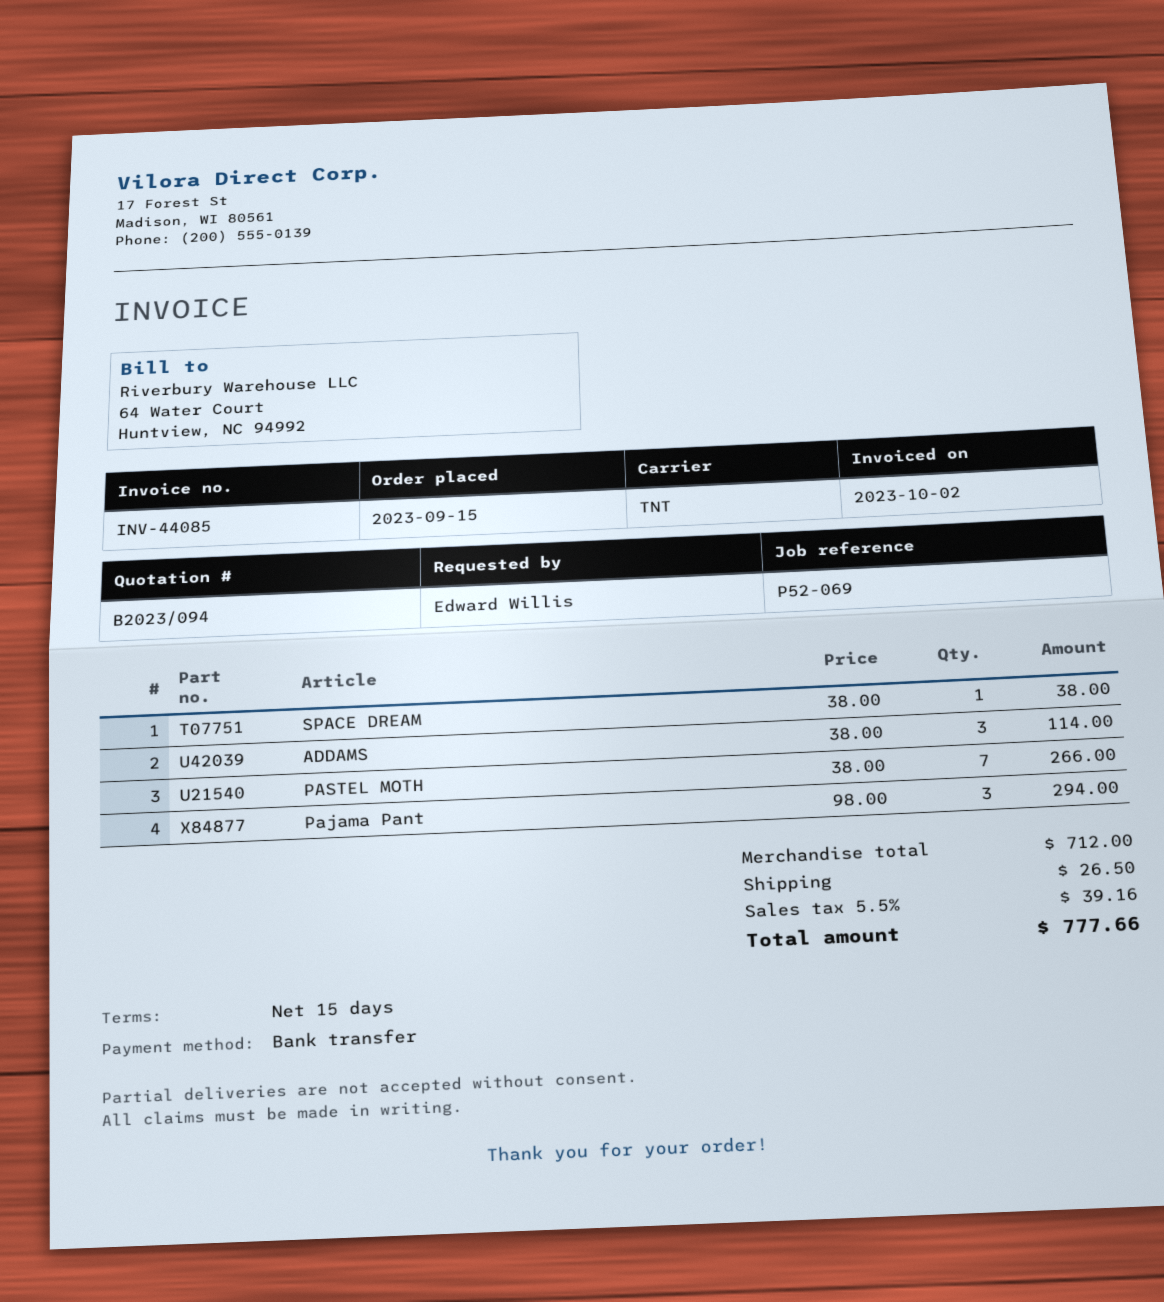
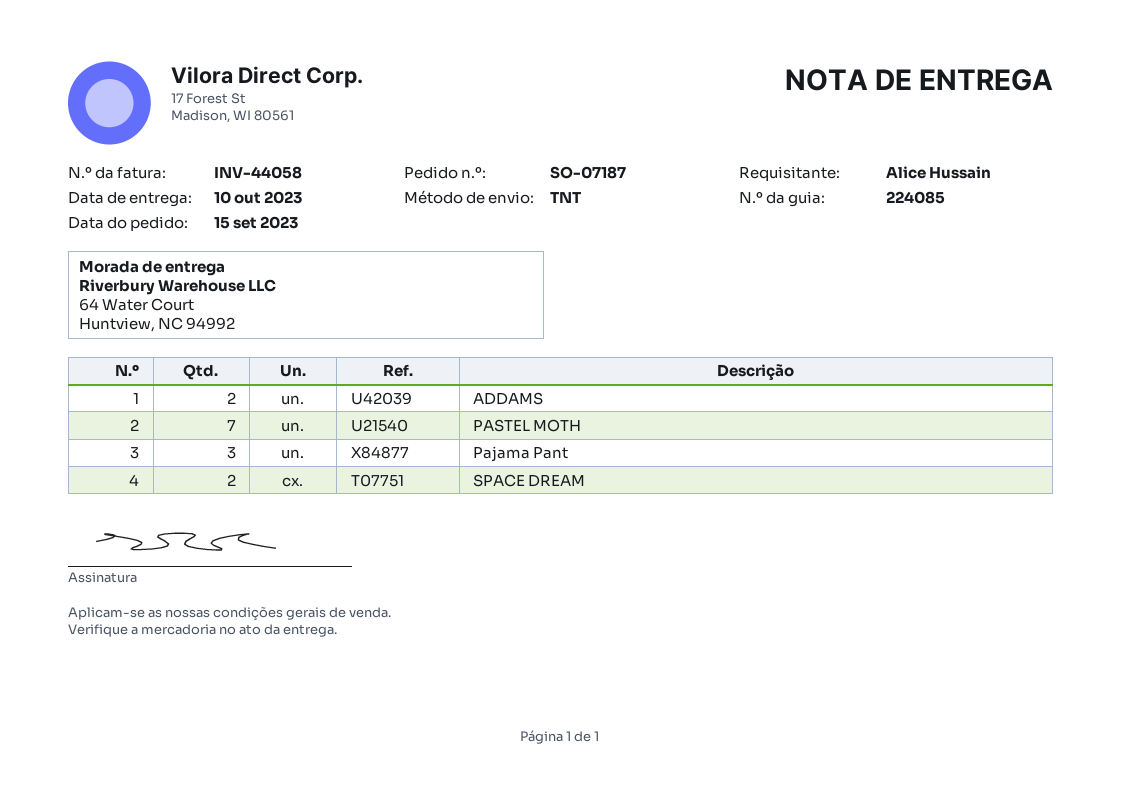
invoice number: INV-44085 -> INV-44058
ordered by: Edward Willis -> Alice Hussain
SPACE DREAM: 1 -> 2
ADDAMS: 3 -> 2

